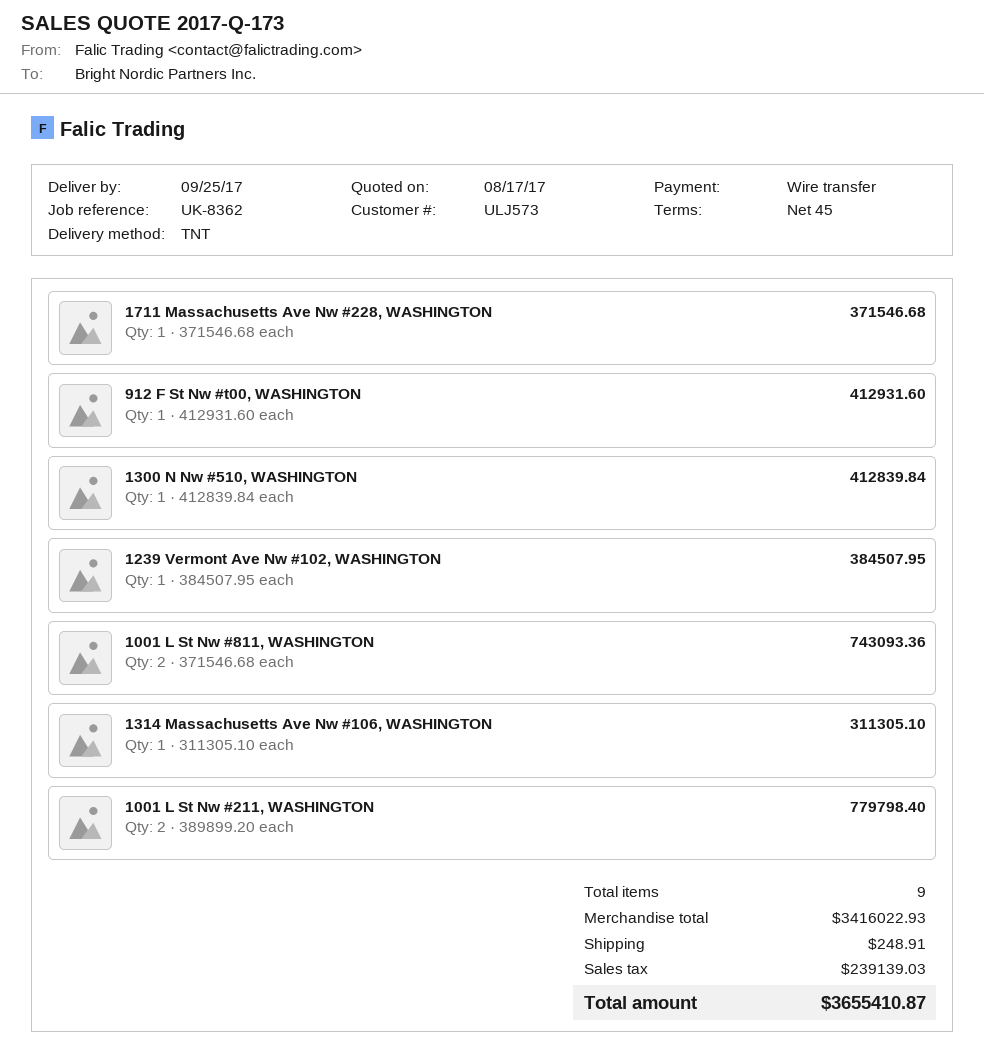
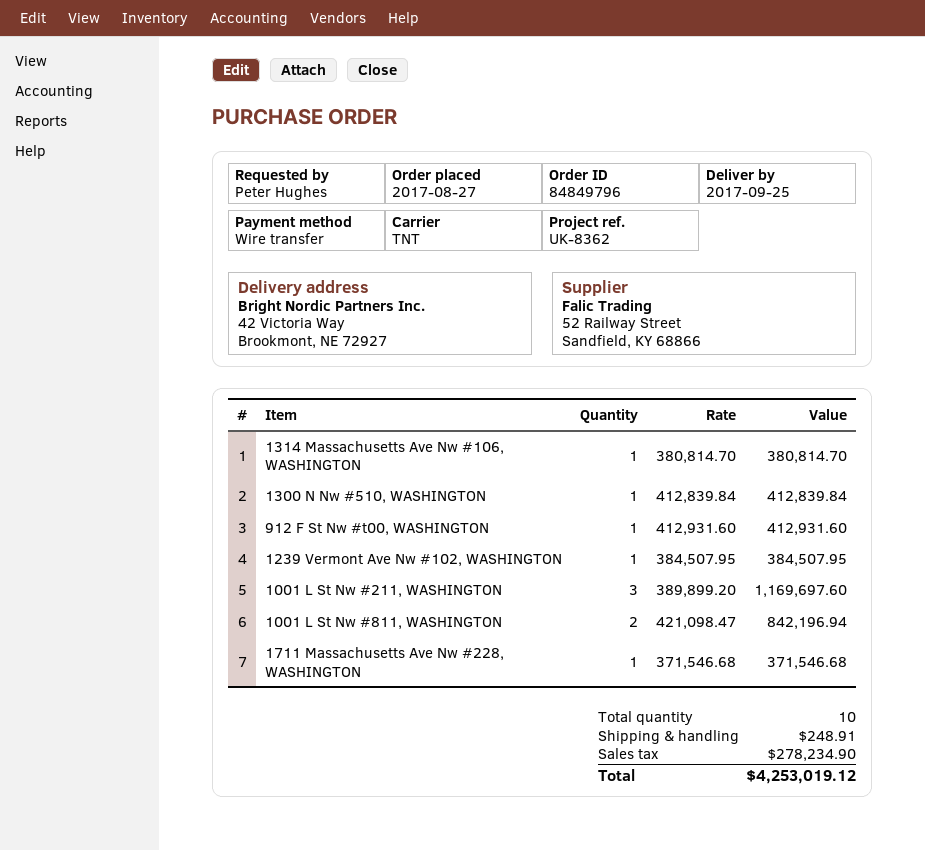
1001 L St Nw #811, WASHINGTON: 2 x 371546.68 = 743093.36 -> 2 x 421098.47 = 842196.94
1314 Massachusetts Ave Nw #106, WASHINGTON: 1 x 311305.10 = 311305.10 -> 1 x 380814.70 = 380814.70
1001 L St Nw #211, WASHINGTON: 2 x 389899.20 = 779798.40 -> 3 x 389899.20 = 1169697.60
total quantity: 9 -> 10
tax: 239139.03 -> 278234.90
total: 3655410.87 -> 4253019.12

